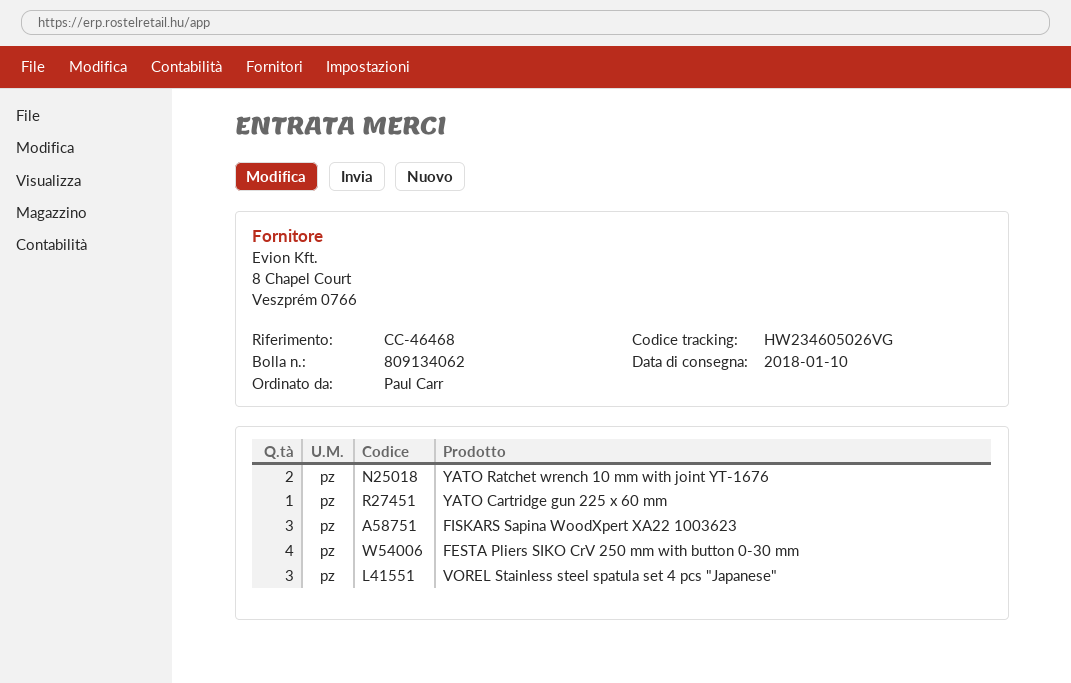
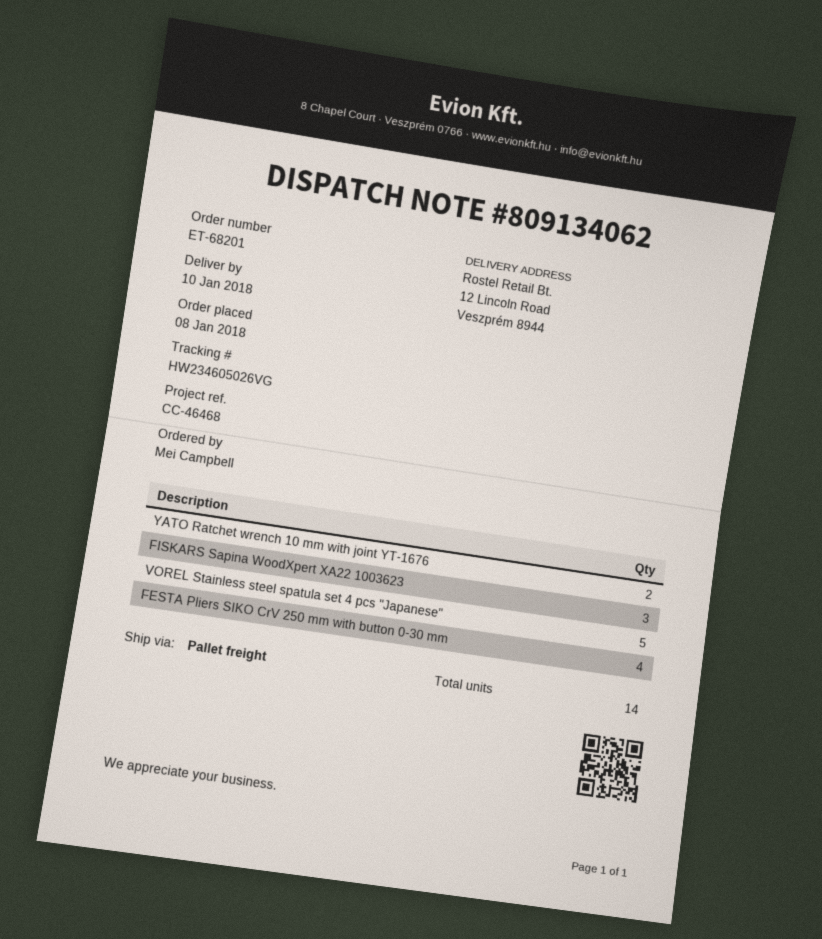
ordered by: Paul Carr -> Mei Campbell
YATO Cartridge gun 225 x 60 mm: 1 -> none
VOREL Stainless steel spatula set 4 pcs "Japanese": 3 -> 5

